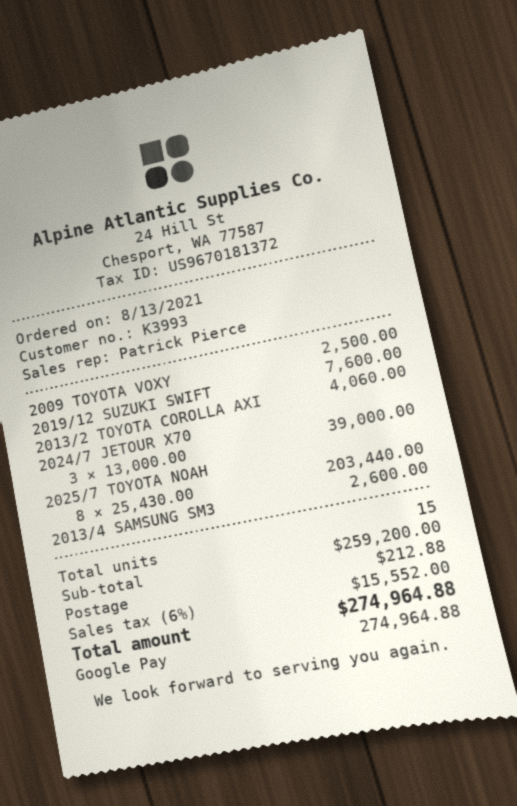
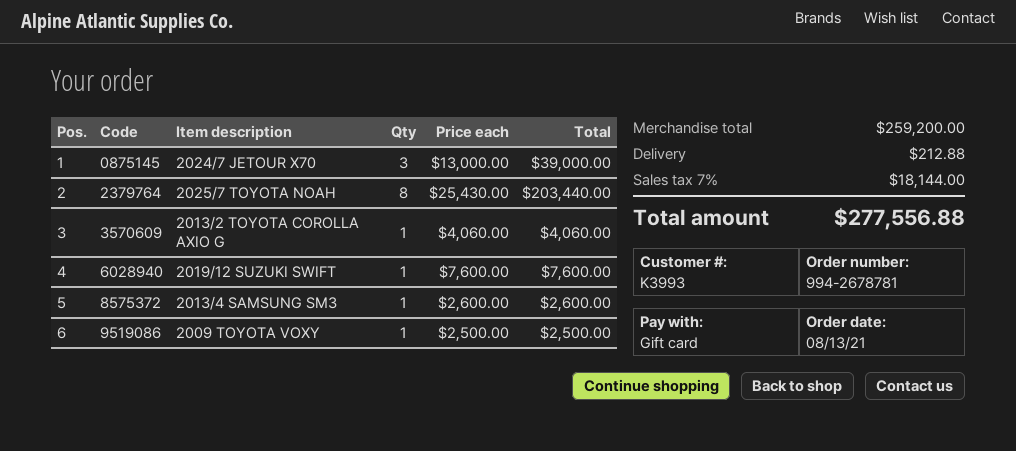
payment method: Google Pay -> gift card
tax: 6% = 15552.00 -> 7% = 18144.00
total: 274964.88 -> 277556.88

